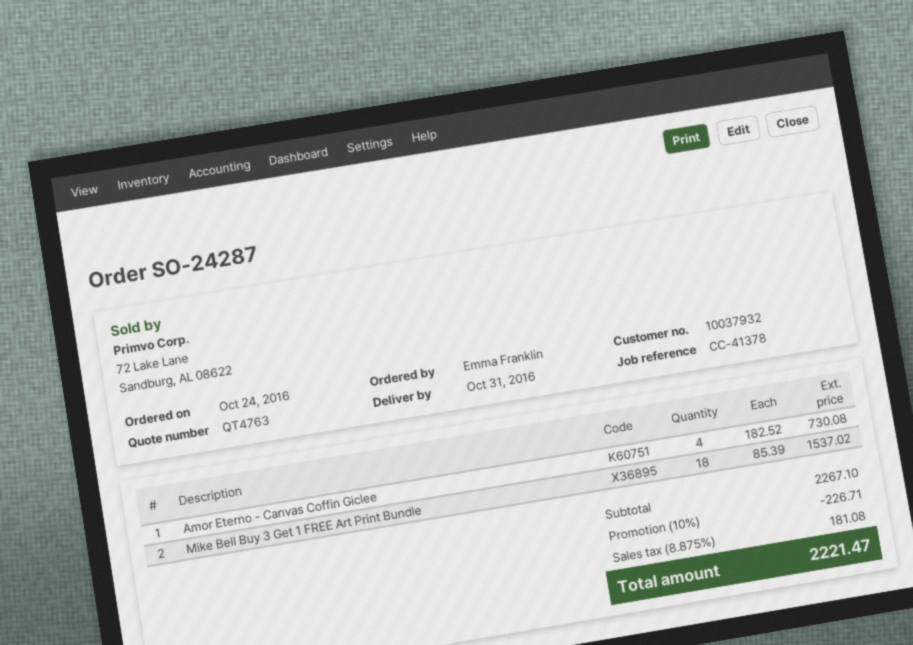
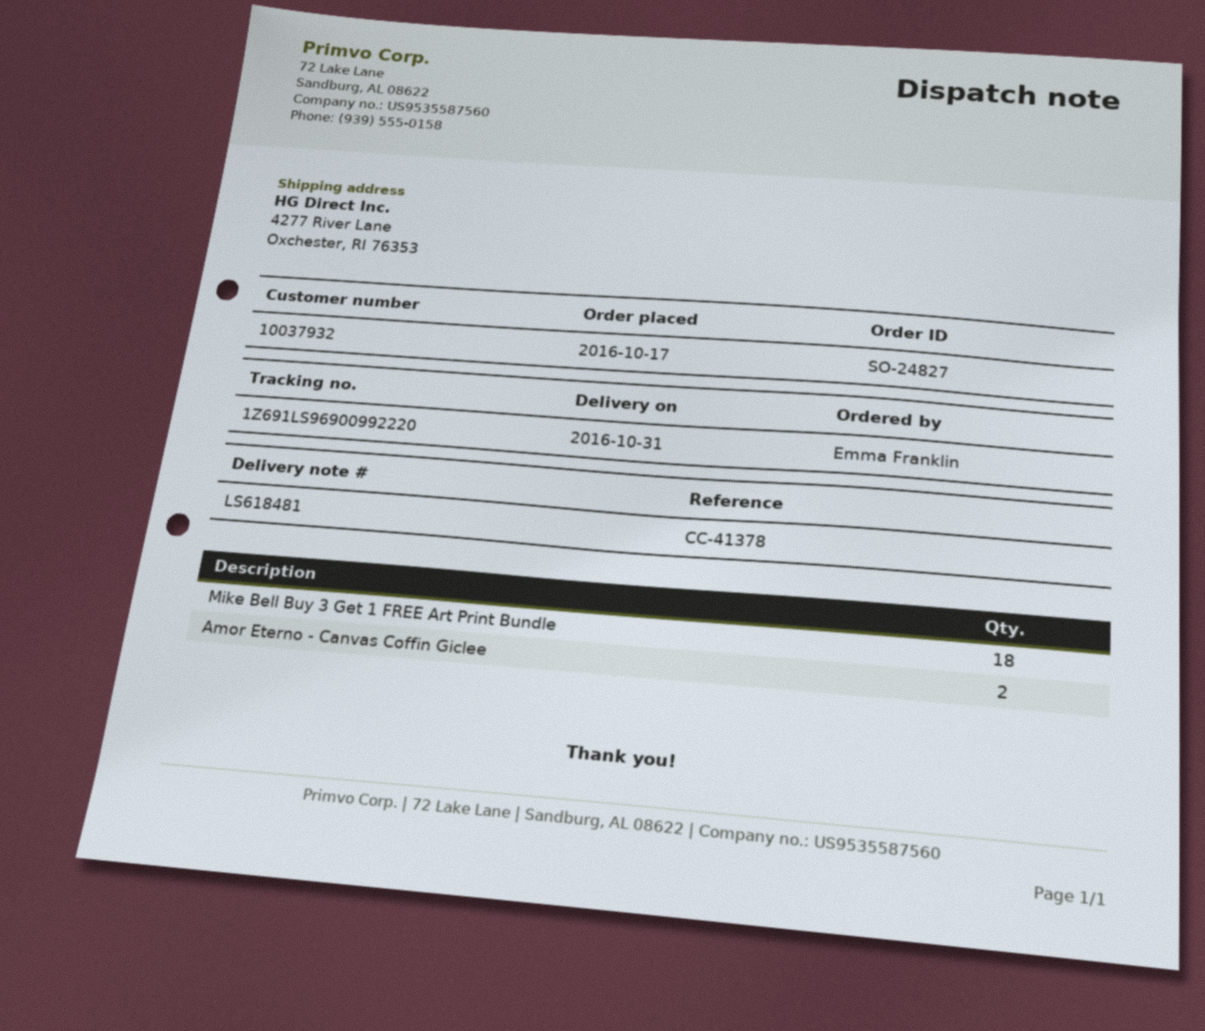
order number: SO-24287 -> SO-24827
order date: 2016-10-24 -> 2016-10-17
Amor Eterno - Canvas Coffin Giclee: 4 -> 2

